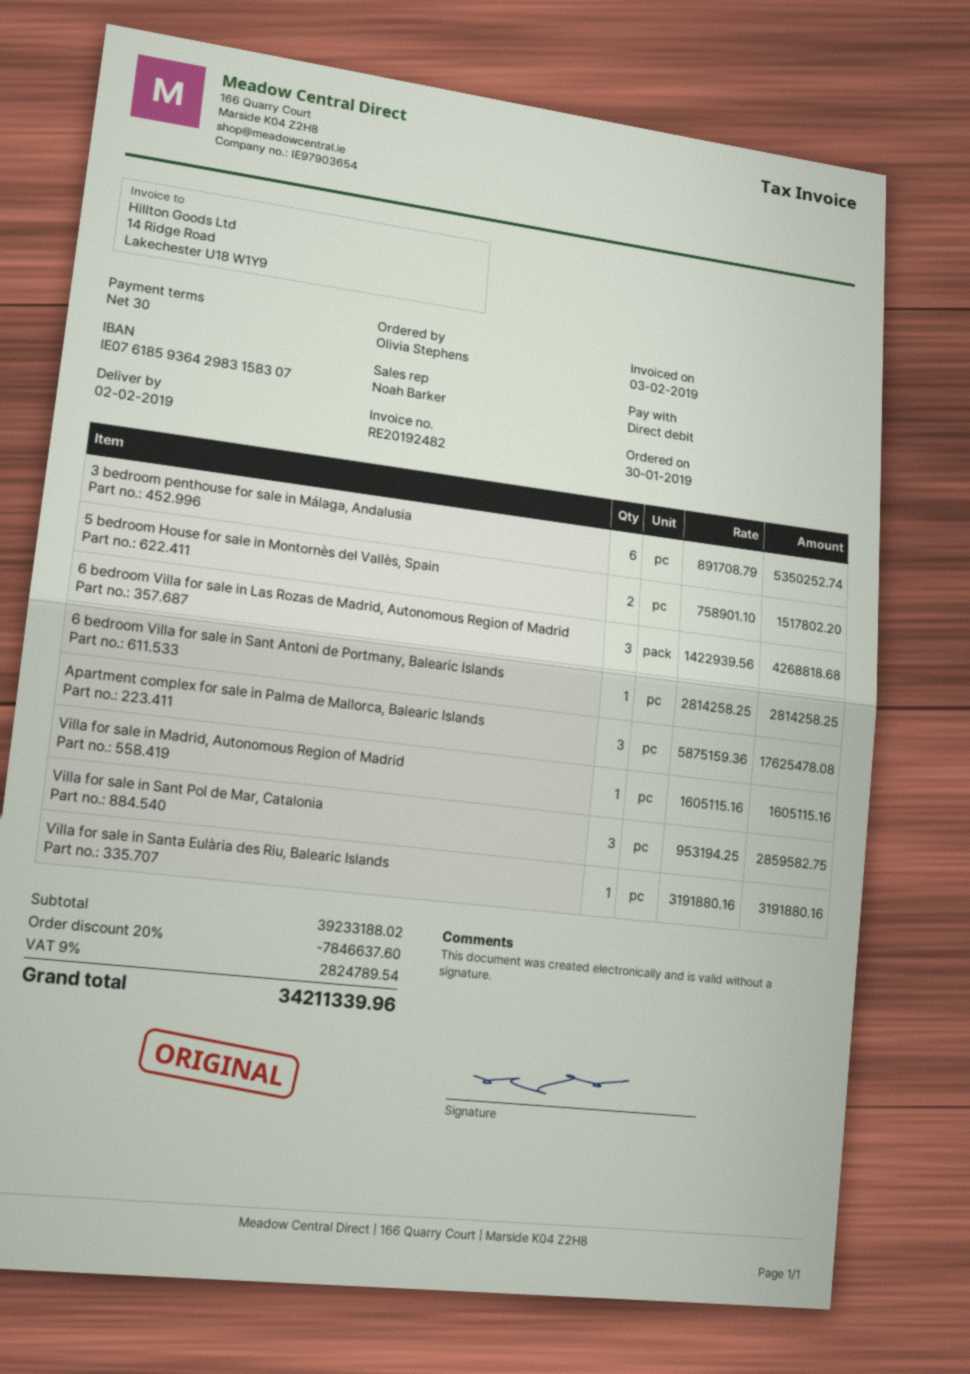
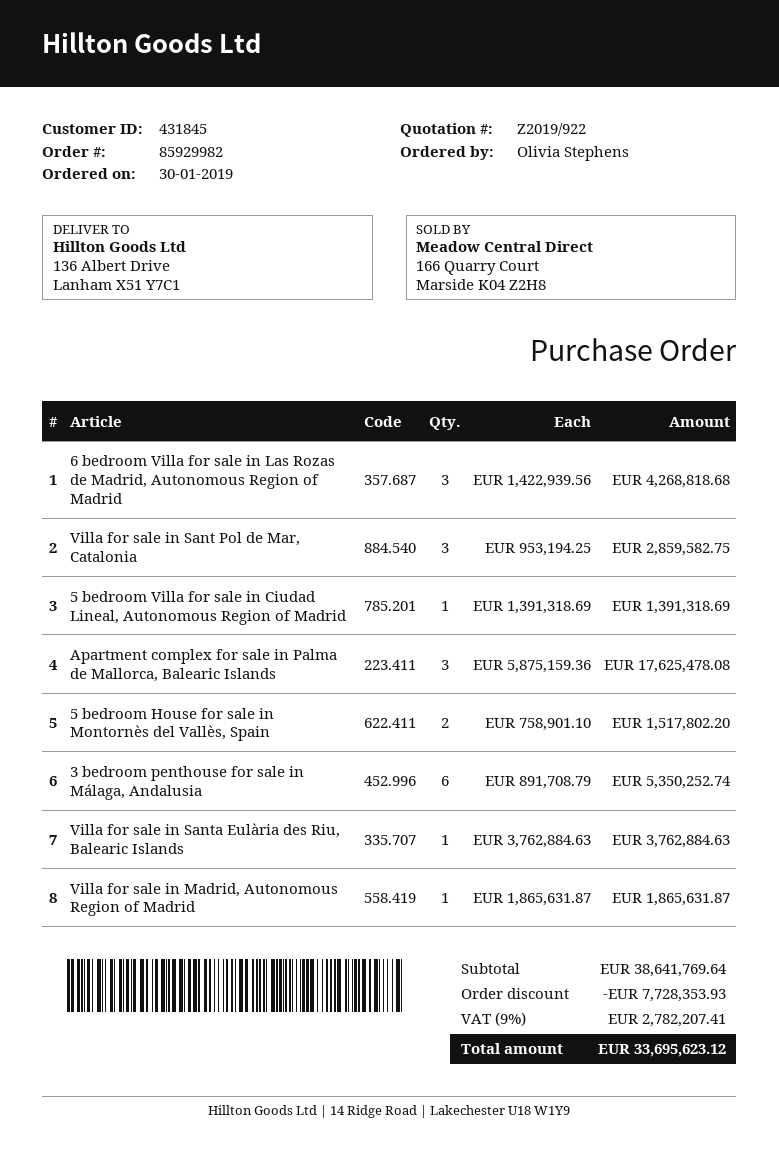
6 bedroom Villa for sale in Sant Antoni de Portmany, Balearic Islands: 1 x 2814258.25 = 2814258.25 -> none
Villa for sale in Madrid, Autonomous Region of Madrid: 1 x 1605115.16 = 1605115.16 -> 1 x 1865631.87 = 1865631.87
Villa for sale in Santa Eulària des Riu, Balearic Islands: 1 x 3191880.16 = 3191880.16 -> 1 x 3762884.63 = 3762884.63
5 bedroom Villa for sale in Ciudad Lineal, Autonomous Region of Madrid: none -> 1 x 1391318.69 = 1391318.69
subtotal: 39233188.02 -> 38641769.64
discount: 7846637.60 -> 7728353.93
tax: 9% = 2824789.54 -> 9% = 2782207.41
total: 34211339.96 -> 33695623.12

